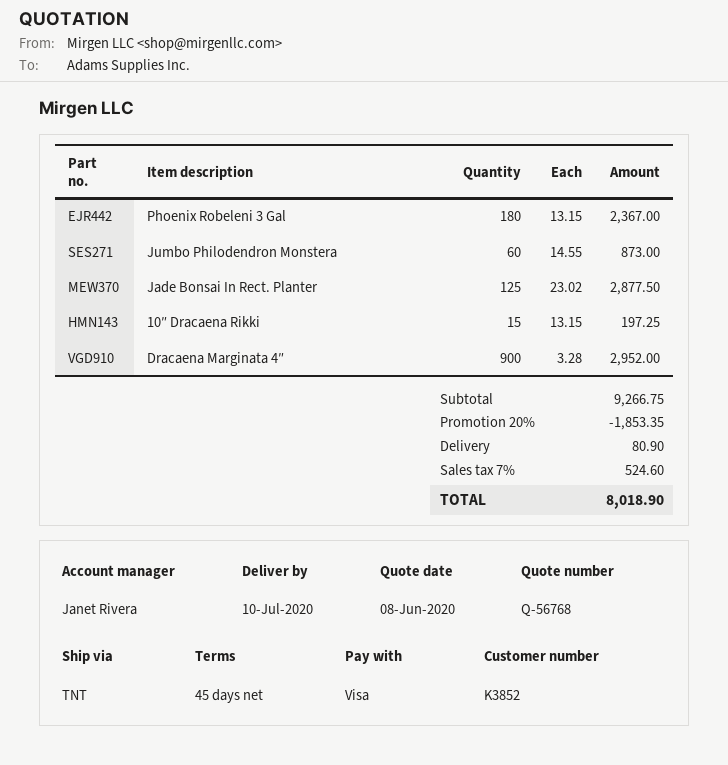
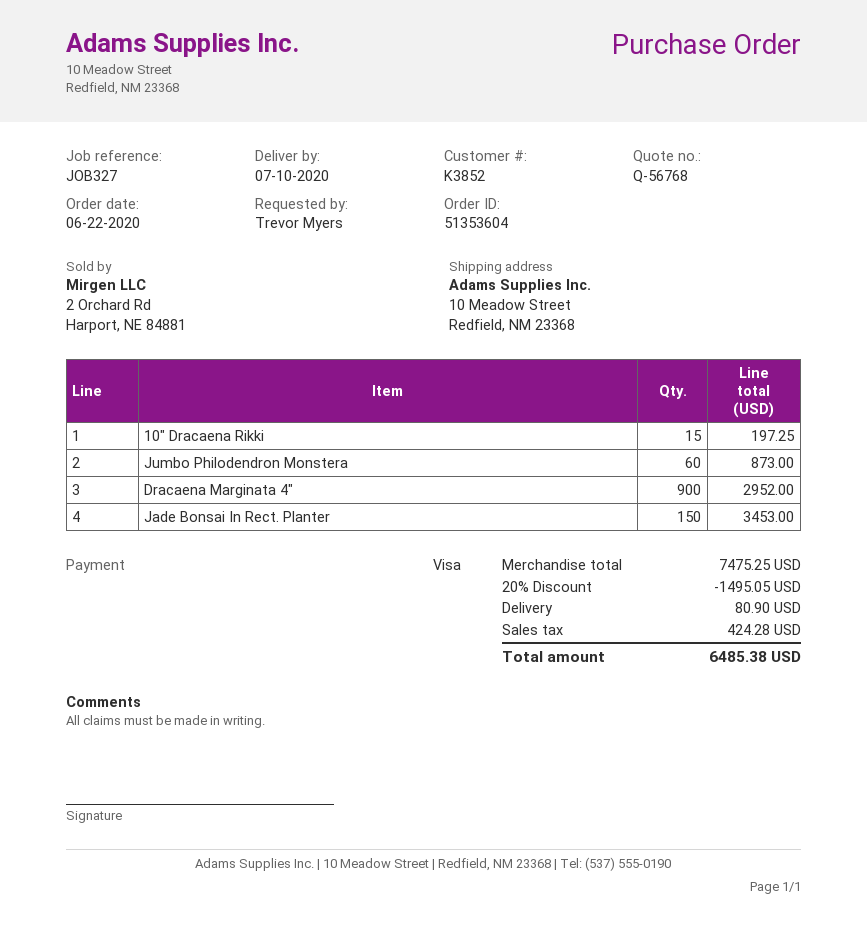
Phoenix Robeleni 3 Gal: 180 for 2367.00 -> none
Jade Bonsai In Rect. Planter: 125 for 2877.50 -> 150 for 3453.00
subtotal: 9266.75 -> 7475.25
discount: 20% = 1853.35 -> 20% = 1495.05
tax: 524.60 -> 424.28
total: 8018.90 -> 6485.38

